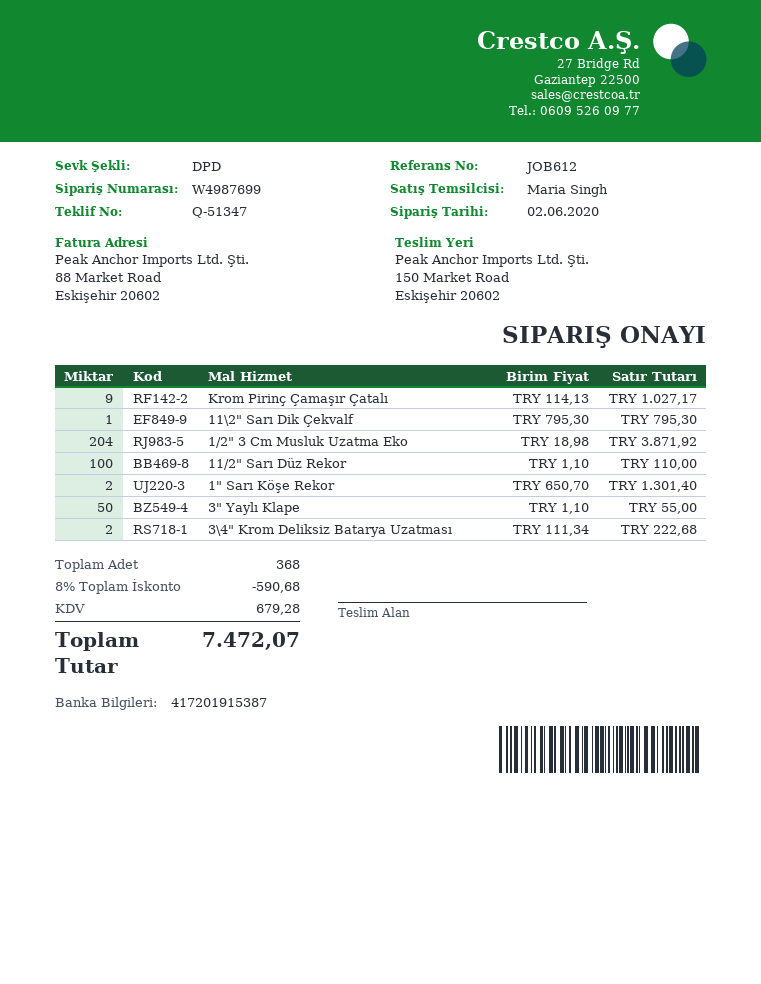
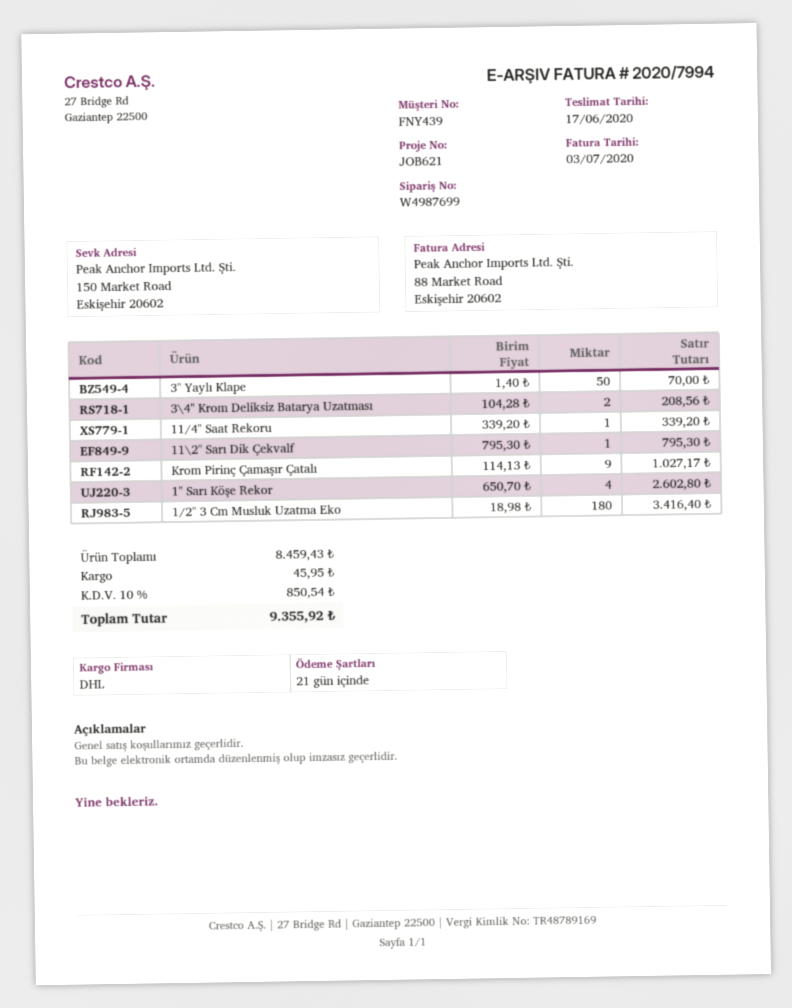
reference: JOB612 -> JOB621
shipping method: DPD -> DHL
1/2" 3 Cm Musluk Uzatma Eko: 204 x 18.98 = 3871.92 -> 180 x 18.98 = 3416.40
11/2" Sarı Düz Rekor: 100 x 1.10 = 110.00 -> none
1" Sarı Köşe Rekor: 2 x 650.70 = 1301.40 -> 4 x 650.70 = 2602.80
3" Yaylı Klape: 50 x 1.10 = 55.00 -> 50 x 1.40 = 70.00
3\4" Krom Deliksiz Batarya Uzatması: 2 x 111.34 = 222.68 -> 2 x 104.28 = 208.56
11/4" Saat Rekoru: none -> 1 x 339.20 = 339.20
discount: 8% = 590.68 -> none
shipping: none -> 45.95
tax: 679.28 -> 850.54
total: 7472.07 -> 9355.92

